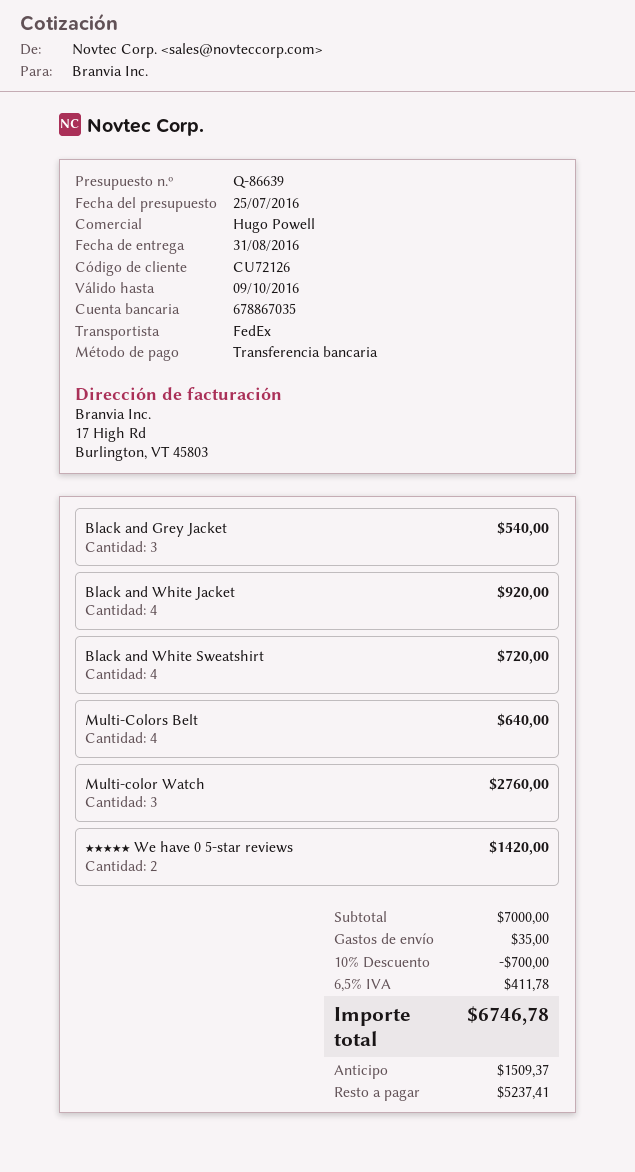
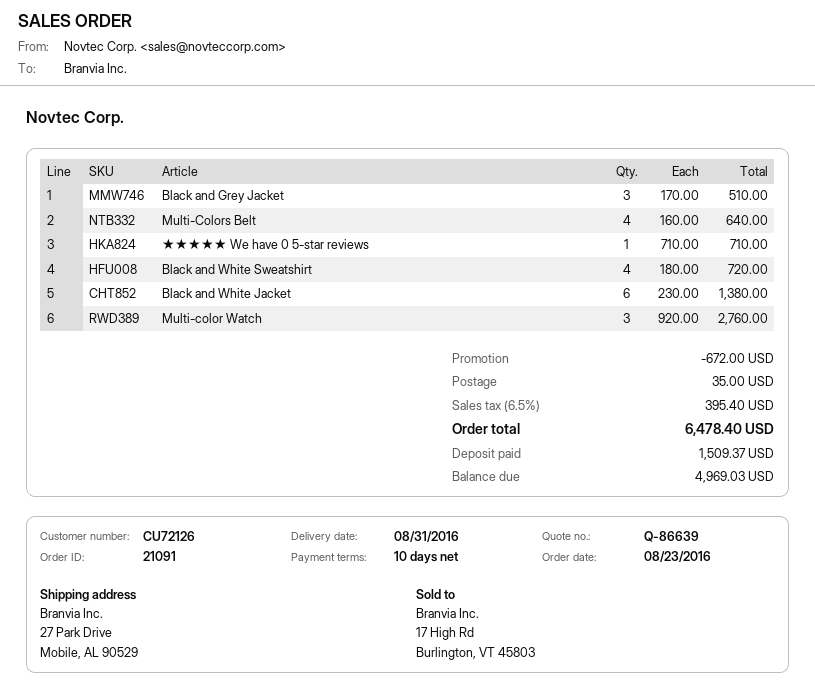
Black and Grey Jacket: 3 for 540.00 -> 3 for 510.00
Black and White Jacket: 4 for 920.00 -> 6 for 1380.00
★★★★★ We have 0 5-star reviews: 2 for 1420.00 -> 1 for 710.00
discount: 700.00 -> 672.00
tax: 6.5% = 411.78 -> 6.5% = 395.40
total: 6746.78 -> 6478.40
balance: 5237.41 -> 4969.03

